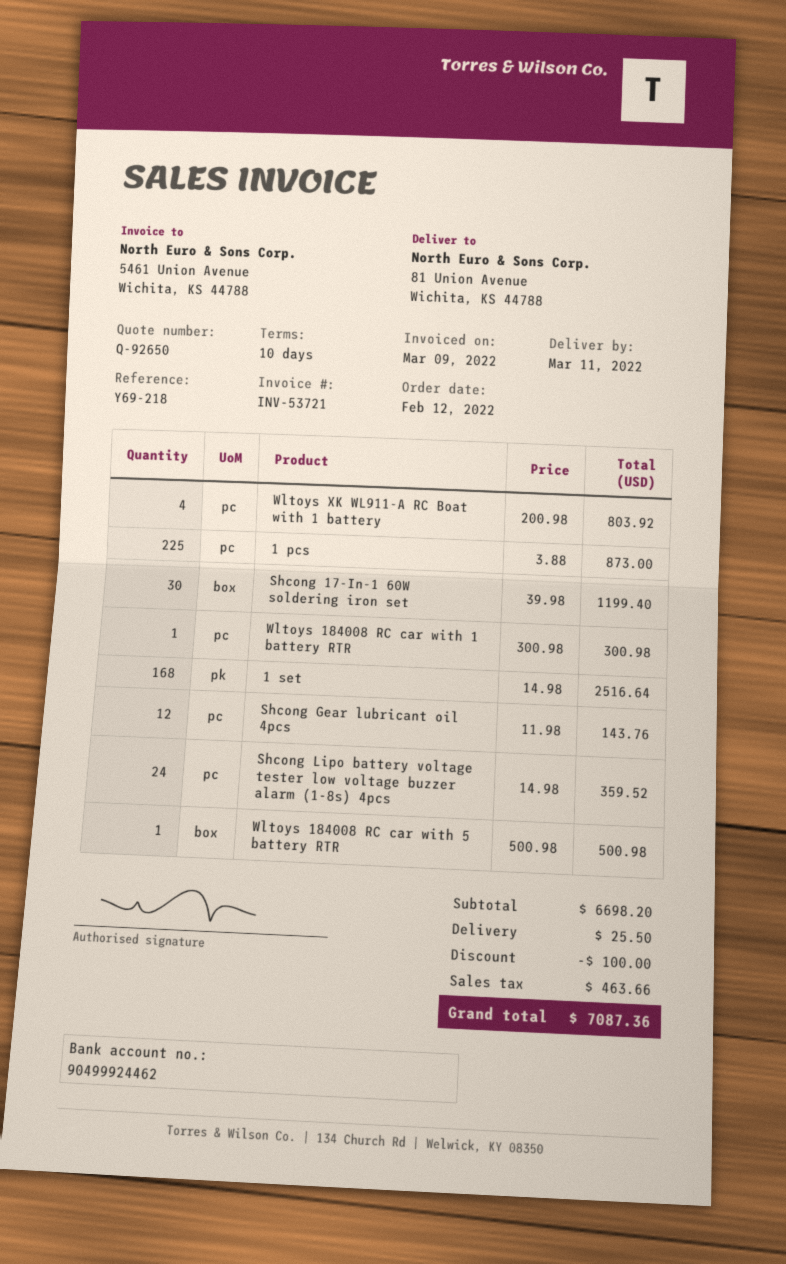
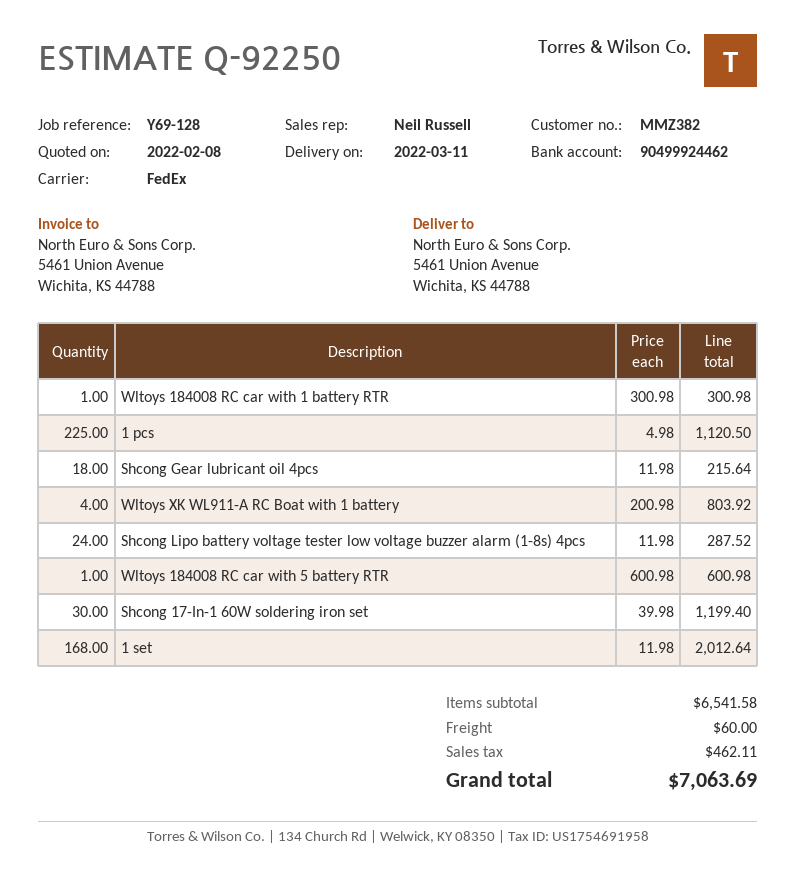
quote number: Q-92650 -> Q-92250
reference: Y69-218 -> Y69-128
ship to: 81 Union Avenue, Wichita, KS 44788 -> 5461 Union Avenue, Wichita, KS 44788
1 pcs: 225 x 3.88 = 873.00 -> 225 x 4.98 = 1120.50
1 set: 168 x 14.98 = 2516.64 -> 168 x 11.98 = 2012.64
Shcong Gear lubricant oil 4pcs: 12 x 11.98 = 143.76 -> 18 x 11.98 = 215.64
Shcong Lipo battery voltage tester low voltage buzzer alarm (1-8s) 4pcs: 24 x 14.98 = 359.52 -> 24 x 11.98 = 287.52
Wltoys 184008 RC car with 5 battery RTR: 1 x 500.98 = 500.98 -> 1 x 600.98 = 600.98
subtotal: 6698.20 -> 6541.58
discount: 100.00 -> none
shipping: 25.50 -> 60.00
tax: 463.66 -> 462.11
total: 7087.36 -> 7063.69

